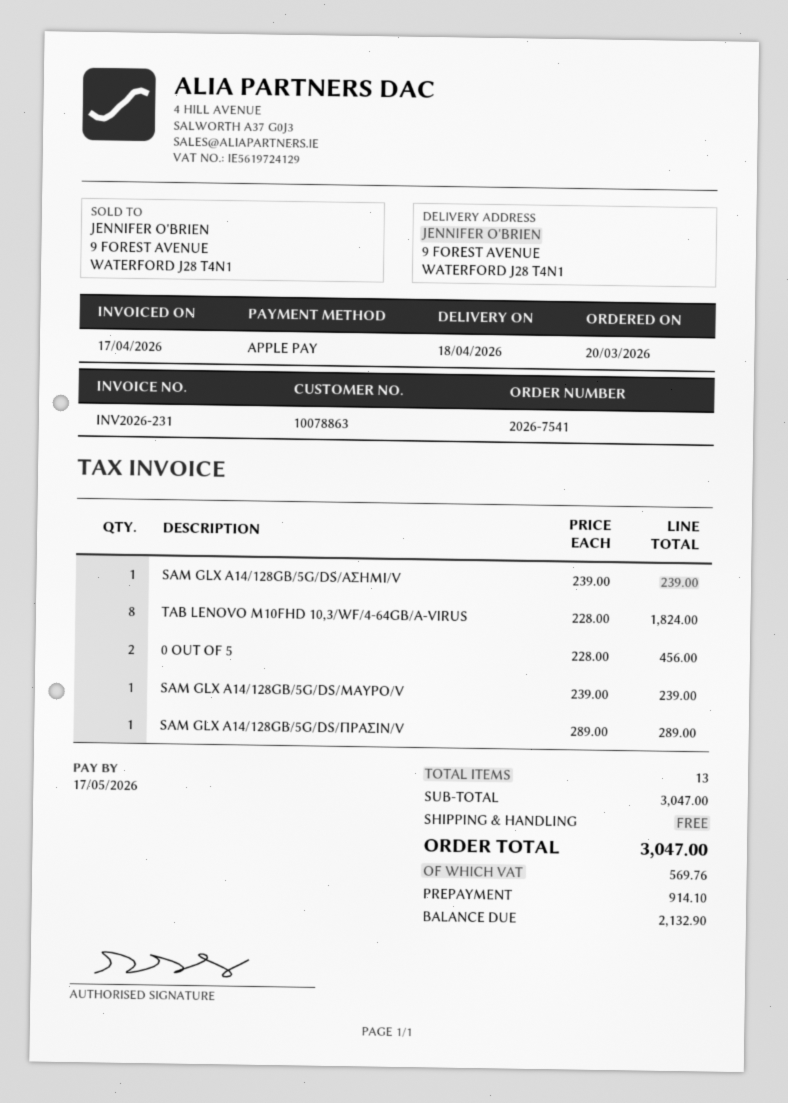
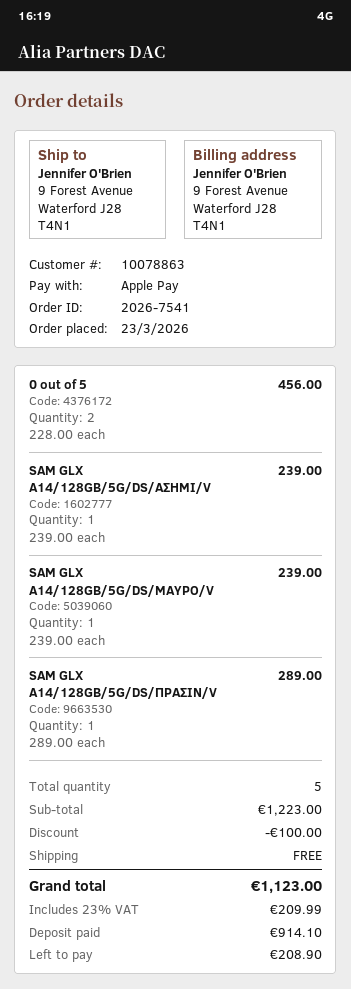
order date: 2026-03-20 -> 2026-03-23
TAB LENOVO M10FHD 10,3/WF/4-64GB/Α-VIRUS: 8 x 228.00 = 1824.00 -> none
total quantity: 13 -> 5
subtotal: 3047.00 -> 1223.00
discount: none -> 100.00
tax: 569.76 -> 209.99
total: 3047.00 -> 1123.00
balance: 2132.90 -> 208.90

